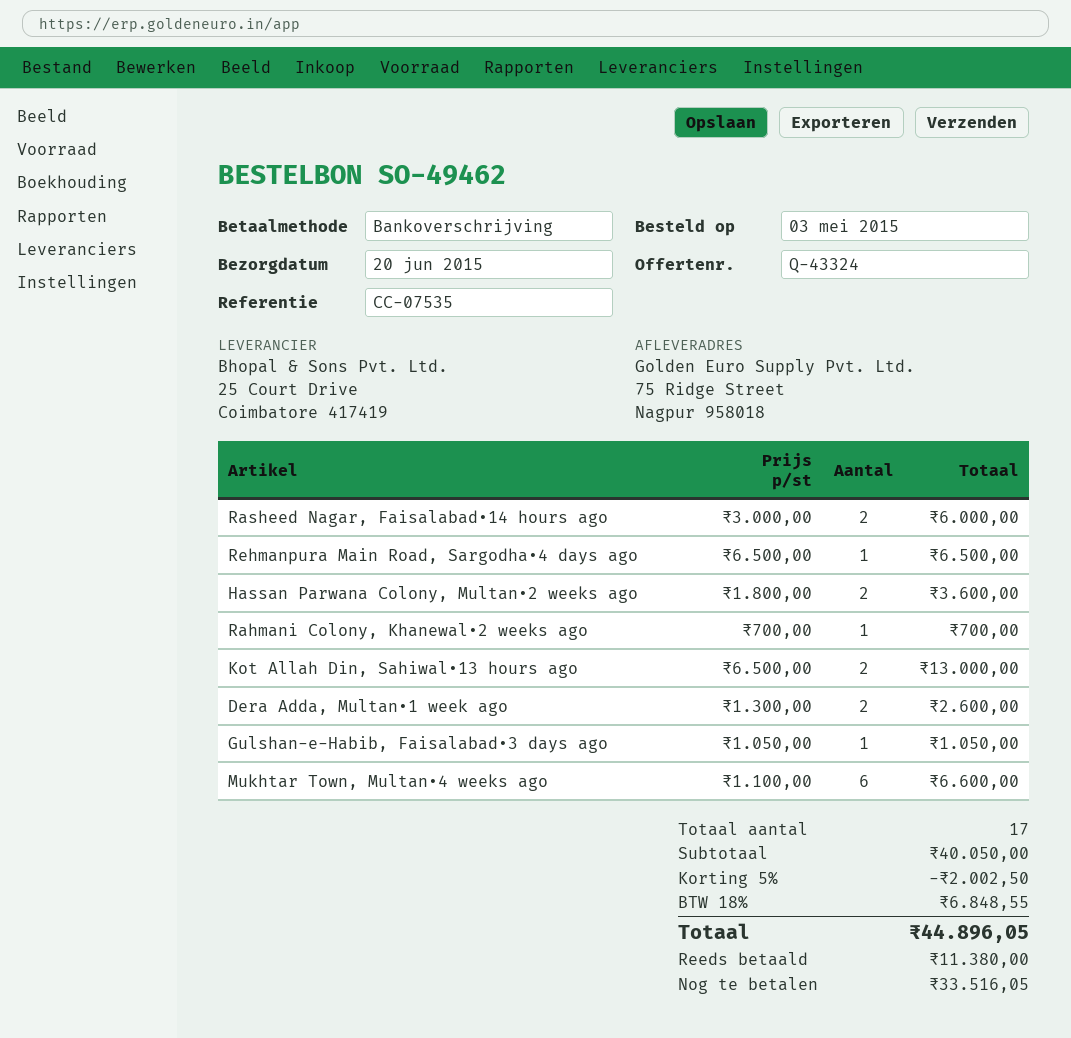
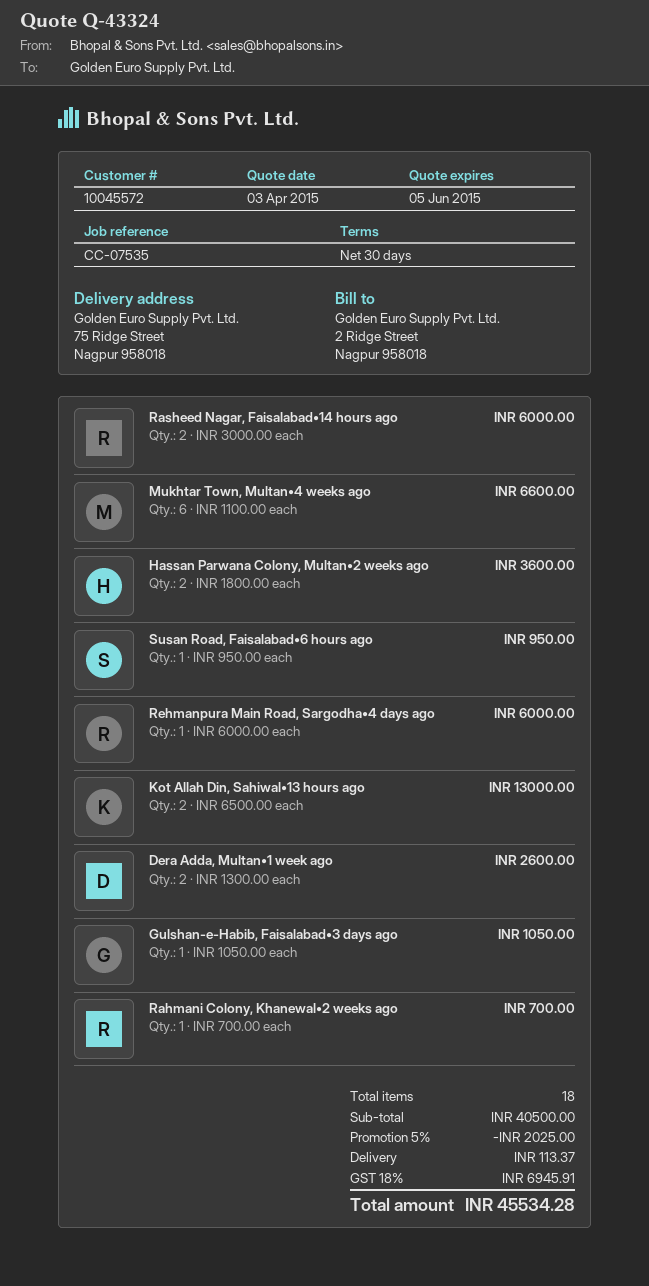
Rehmanpura Main Road, Sargodha•4 days ago: 1 x 6500.00 = 6500.00 -> 1 x 6000.00 = 6000.00
Susan Road, Faisalabad•6 hours ago: none -> 1 x 950.00 = 950.00
total quantity: 17 -> 18
subtotal: 40050.00 -> 40500.00
discount: 5% = 2002.50 -> 5% = 2025.00
shipping: none -> 113.37
tax: 18% = 6848.55 -> 18% = 6945.91
total: 44896.05 -> 45534.28

